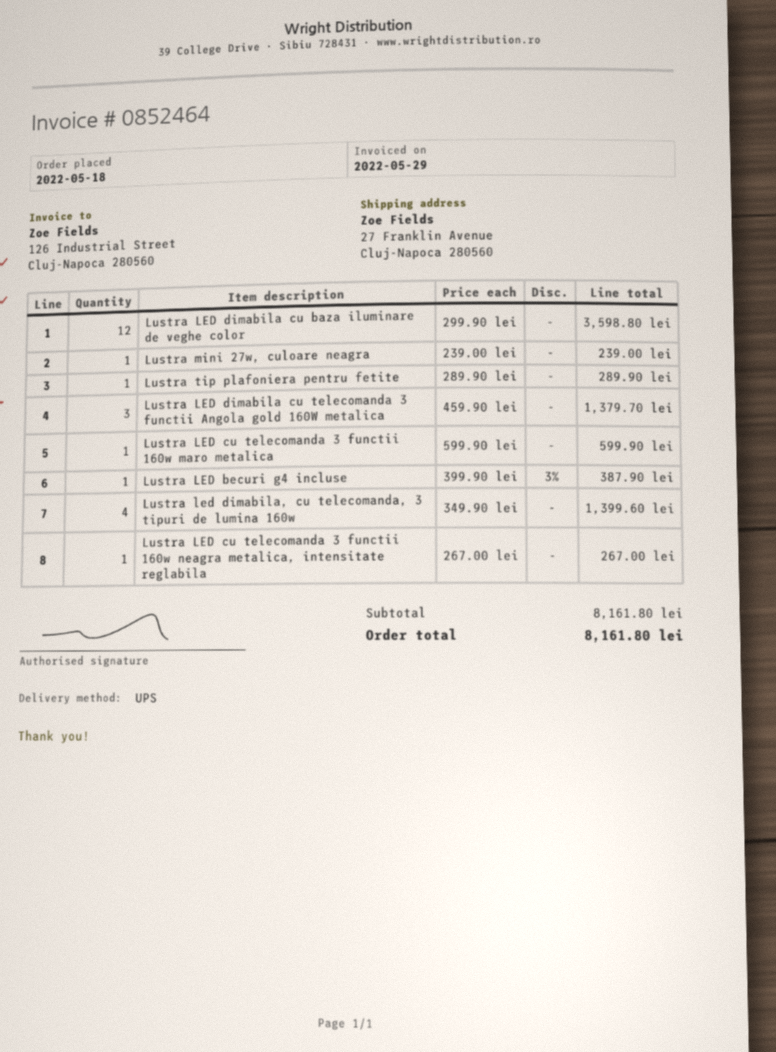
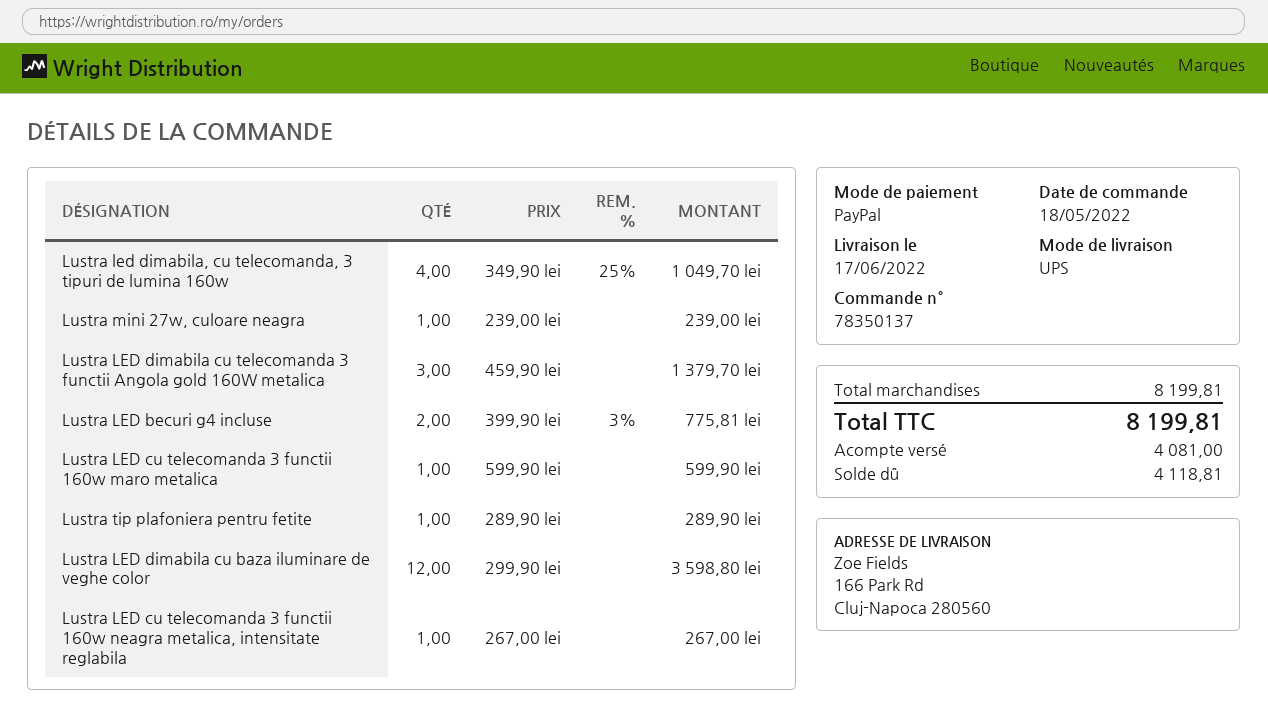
ship to: 27 Franklin Avenue, Cluj-Napoca 280560 -> 166 Park Rd, Cluj-Napoca 280560
Lustra LED becuri g4 incluse: 1 x 399.90 - 3% = 387.90 -> 2 x 399.90 - 3% = 775.81
Lustra led dimabila, cu telecomanda, 3 tipuri de lumina 160w: 4 x 349.90 = 1399.60 -> 4 x 349.90 - 25% = 1049.70
subtotal: 8161.80 -> 8199.81
total: 8161.80 -> 8199.81

